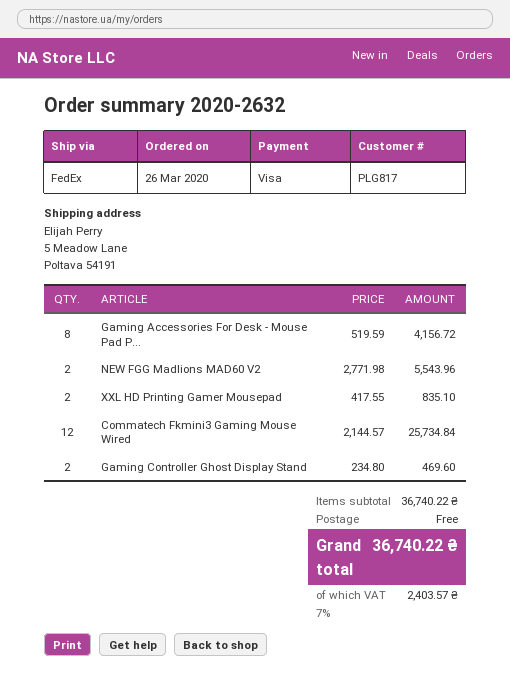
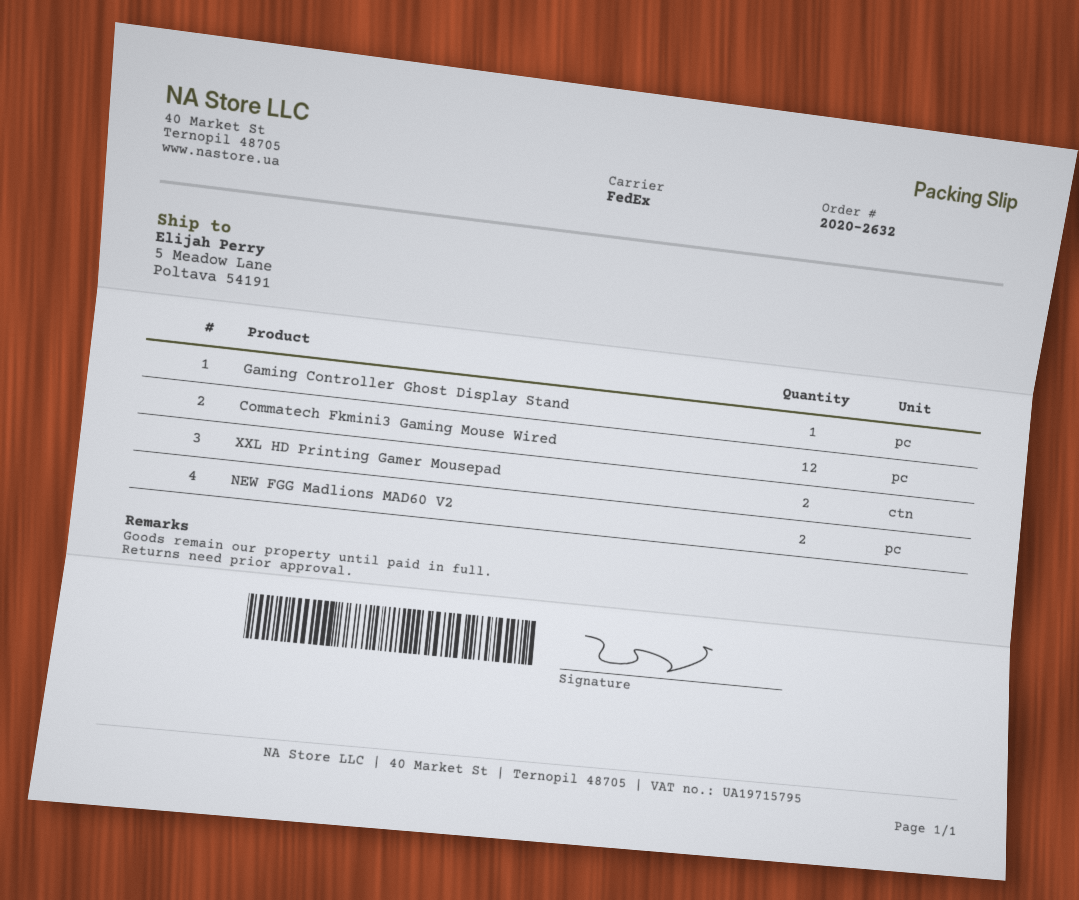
Gaming Accessories For Desk - Mouse Pad P...: 8 -> none
Gaming Controller Ghost Display Stand: 2 -> 1

